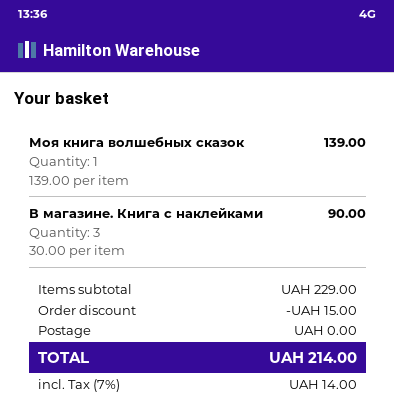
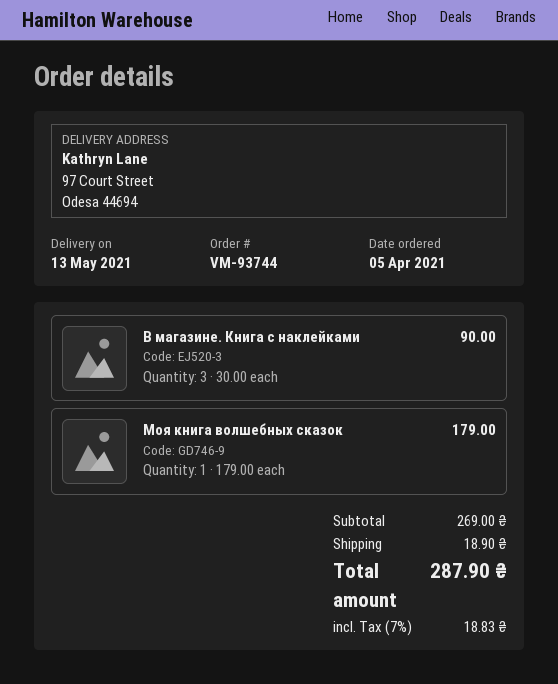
Моя книга волшебных сказок: 1 x 139.00 = 139.00 -> 1 x 179.00 = 179.00
subtotal: 229.00 -> 269.00
discount: 15.00 -> none
shipping: 0.00 -> 18.90
tax: 7% = 14.00 -> 7% = 18.83
total: 214.00 -> 287.90

